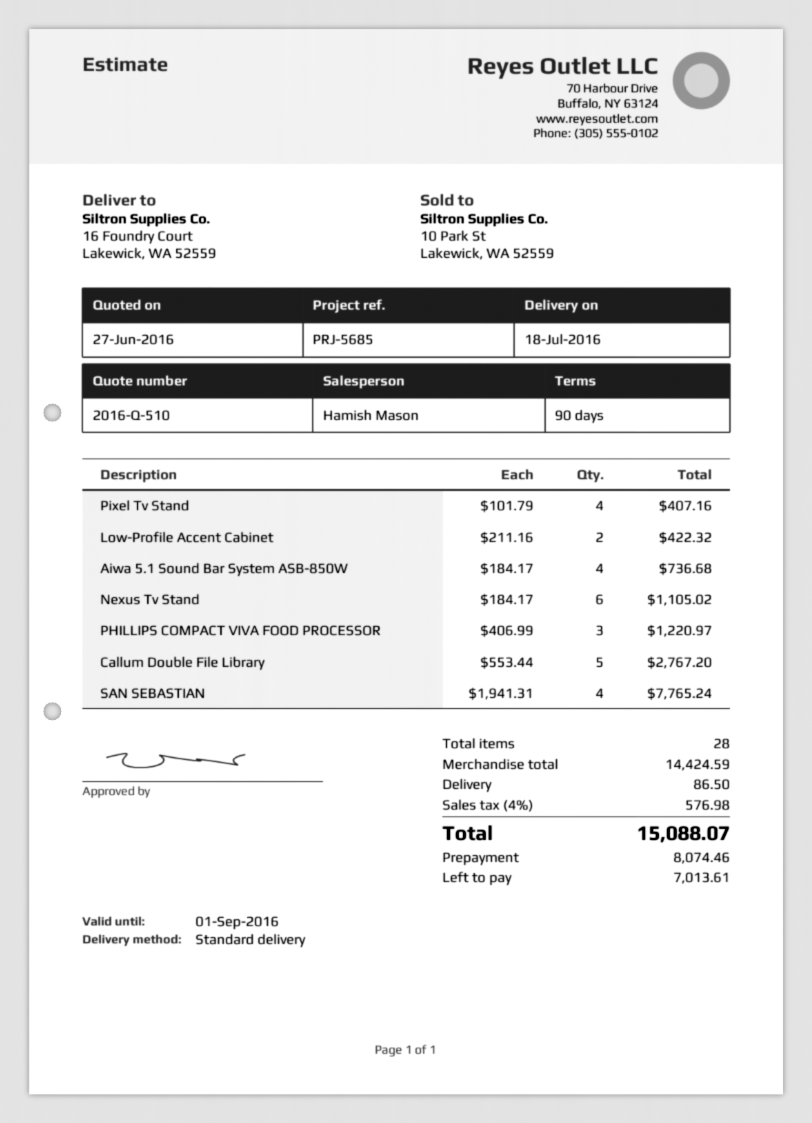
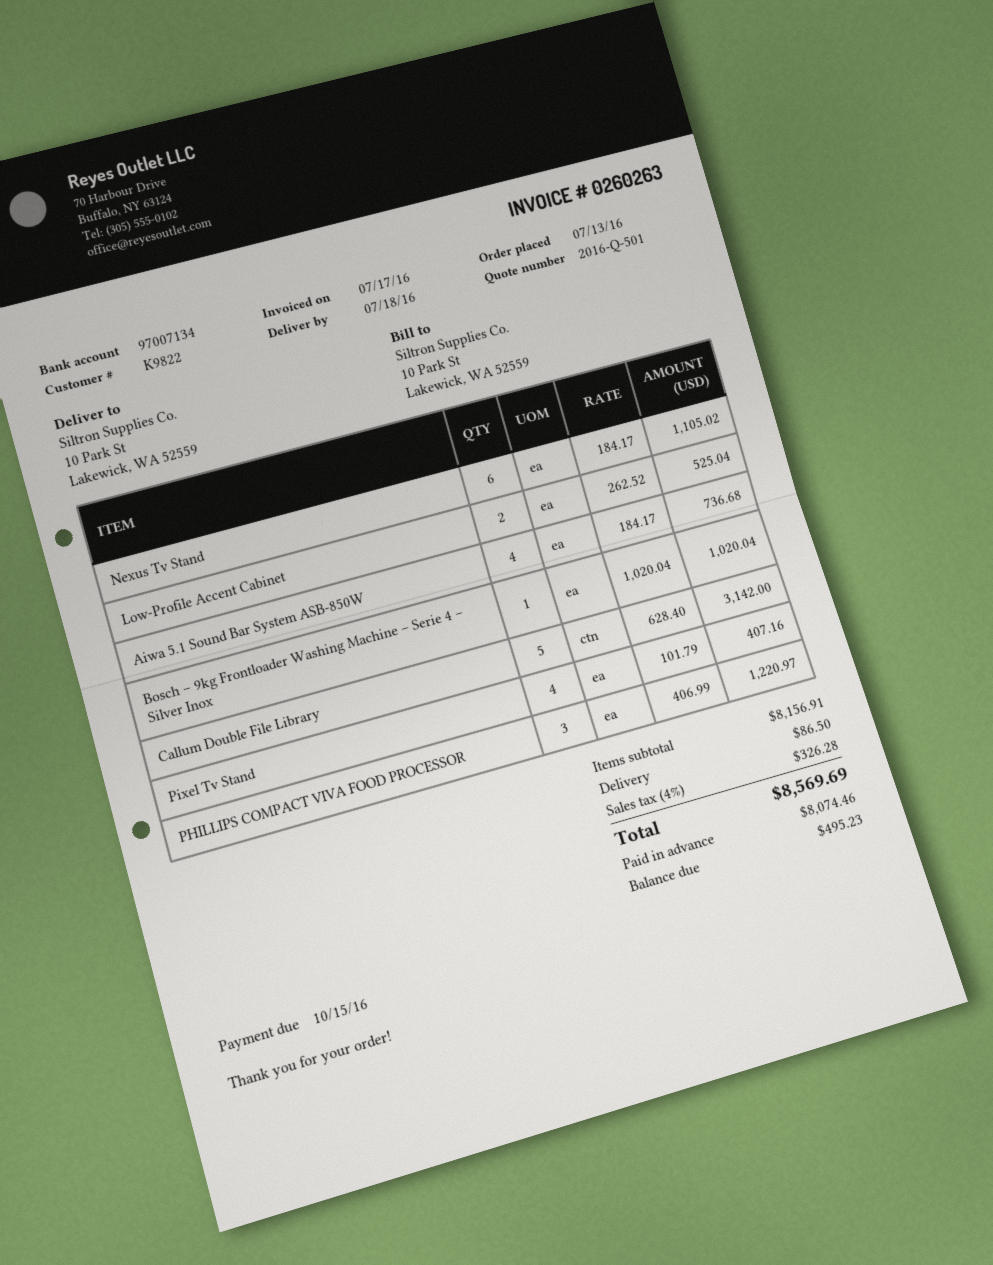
quote number: 2016-Q-510 -> 2016-Q-501
ship to: 16 Foundry Court, Lakewick, WA 52559 -> 10 Park St, Lakewick, WA 52559
Low-Profile Accent Cabinet: 2 x 211.16 = 422.32 -> 2 x 262.52 = 525.04
Callum Double File Library: 5 x 553.44 = 2767.20 -> 5 x 628.40 = 3142.00
SAN SEBASTIAN: 4 x 1941.31 = 7765.24 -> none
Bosch – 9kg Frontloader Washing Machine – Serie 4 – Silver Inox: none -> 1 x 1020.04 = 1020.04
subtotal: 14424.59 -> 8156.91
tax: 4% = 576.98 -> 4% = 326.28
total: 15088.07 -> 8569.69
balance: 7013.61 -> 495.23

